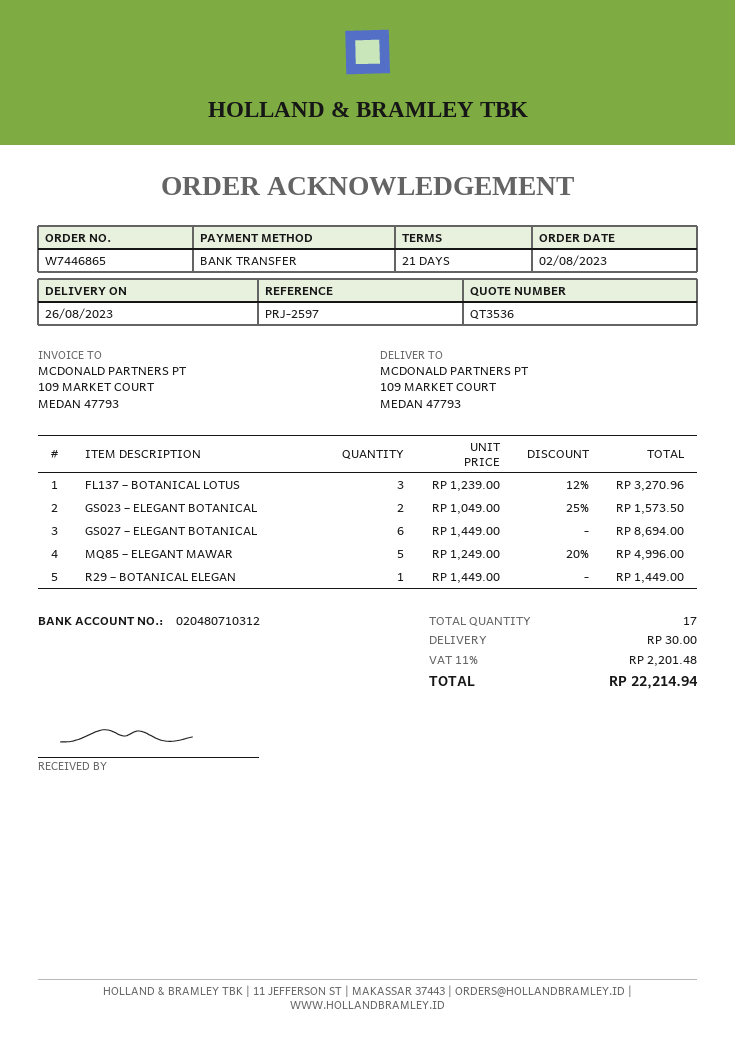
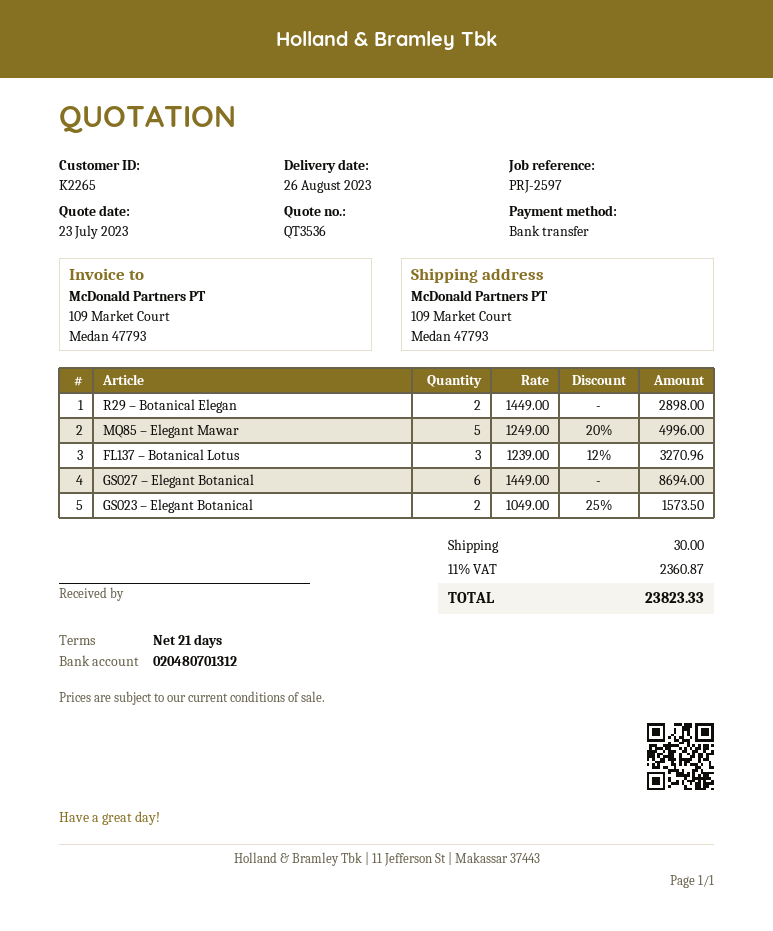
bank account: 020480710312 -> 020480701312
R29 – BOTANICAL ELEGAN: 1 x 1449.00 = 1449.00 -> 2 x 1449.00 = 2898.00
tax: 11% = 2201.48 -> 11% = 2360.87
total: 22214.94 -> 23823.33

